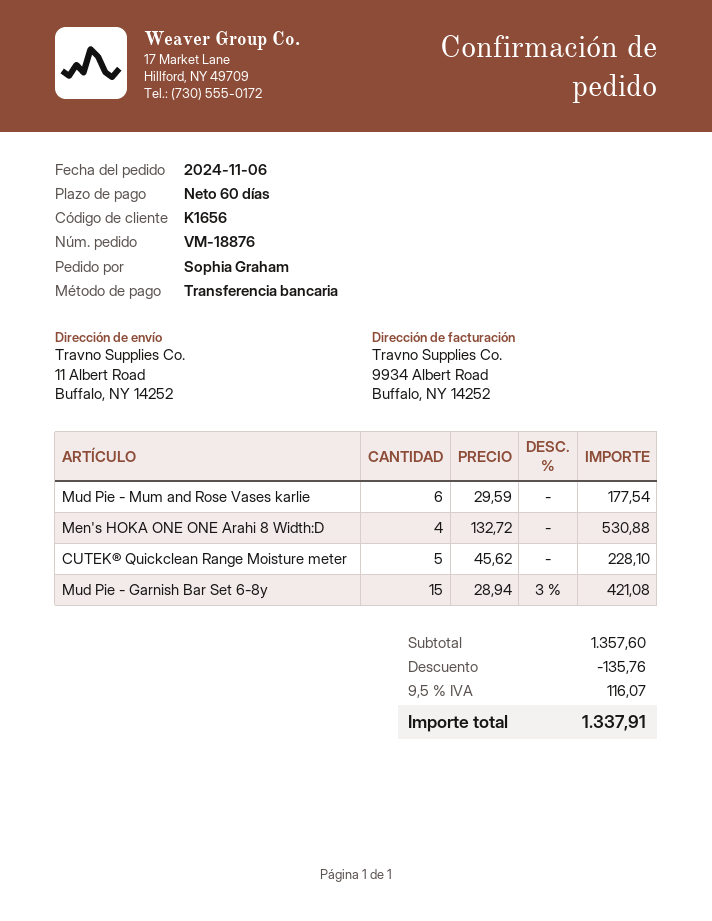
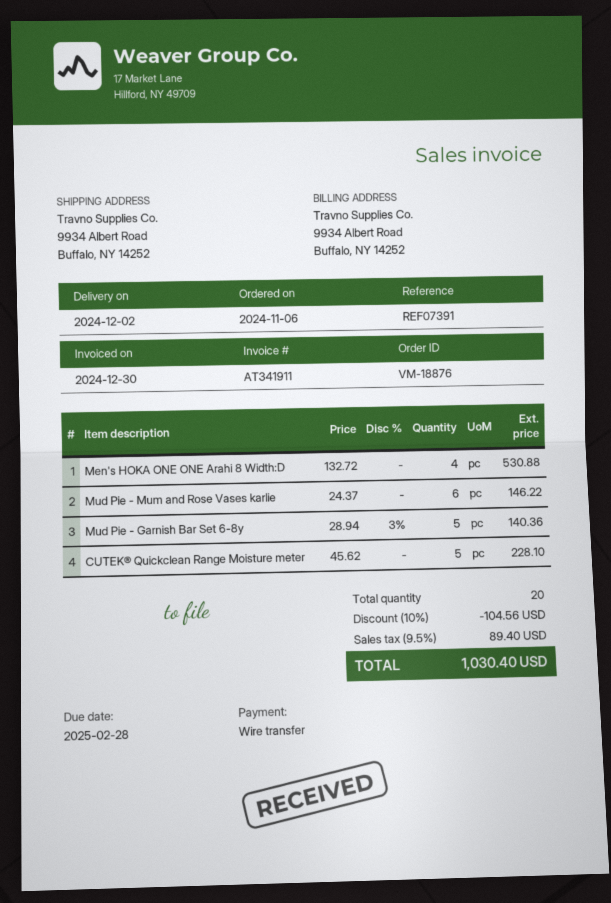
ship to: 11 Albert Road, Buffalo, NY 14252 -> 9934 Albert Road, Buffalo, NY 14252
Mud Pie - Mum and Rose Vases karlie: 6 x 29.59 = 177.54 -> 6 x 24.37 = 146.22
Mud Pie - Garnish Bar Set 6-8y: 15 x 28.94 - 3% = 421.08 -> 5 x 28.94 - 3% = 140.36
discount: 135.76 -> 104.56
tax: 9.5% = 116.07 -> 9.5% = 89.40
total: 1337.91 -> 1030.40

